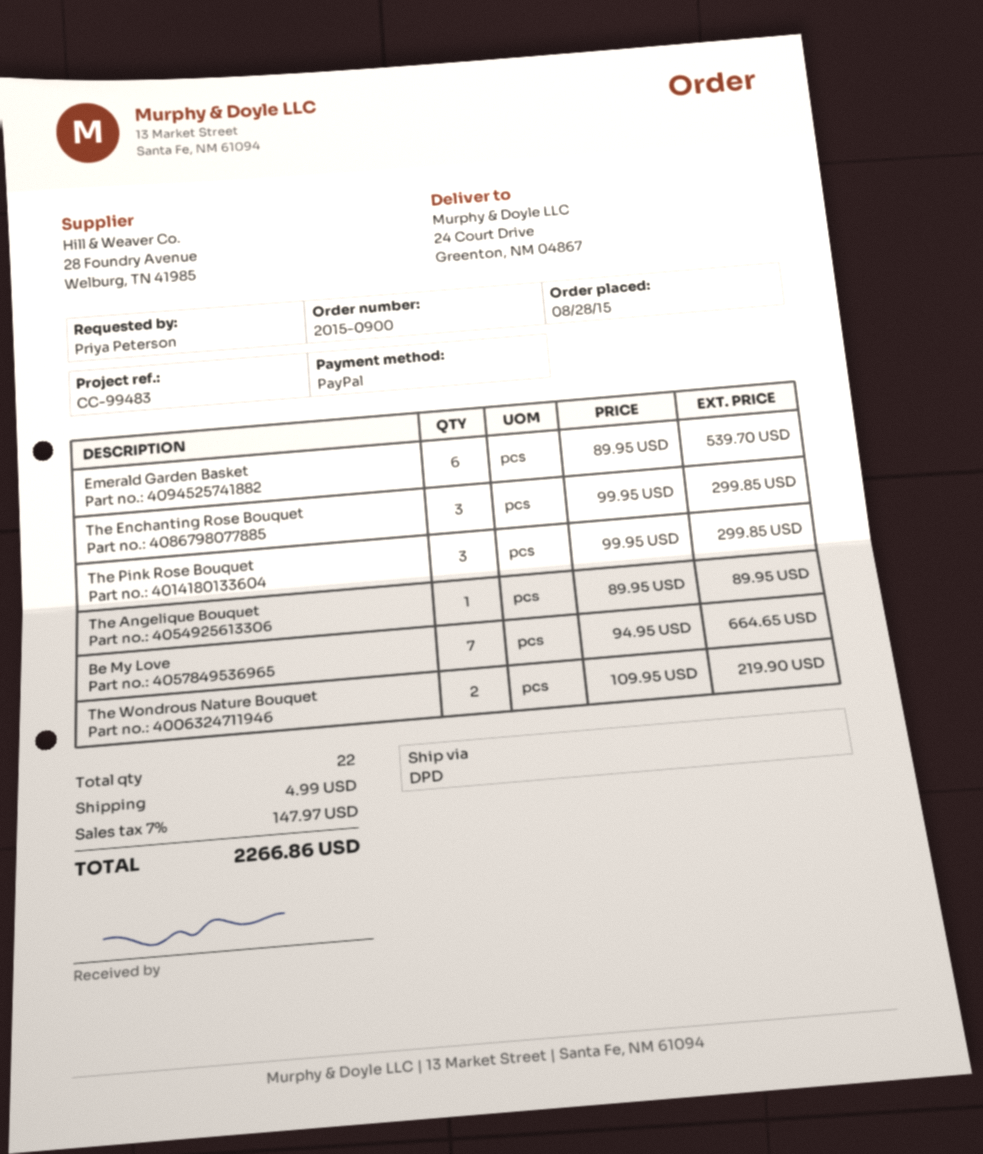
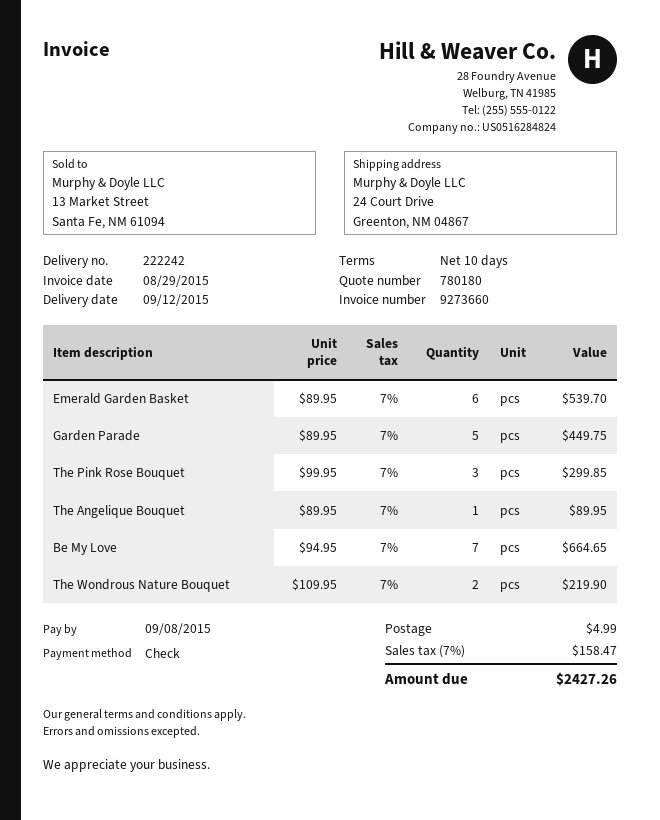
payment method: PayPal -> cheque
The Enchanting Rose Bouquet: 3 x 99.95 = 299.85 -> none
Garden Parade: none -> 5 x 89.95 = 449.75
tax: 7% = 147.97 -> 7% = 158.47
total: 2266.86 -> 2427.26

